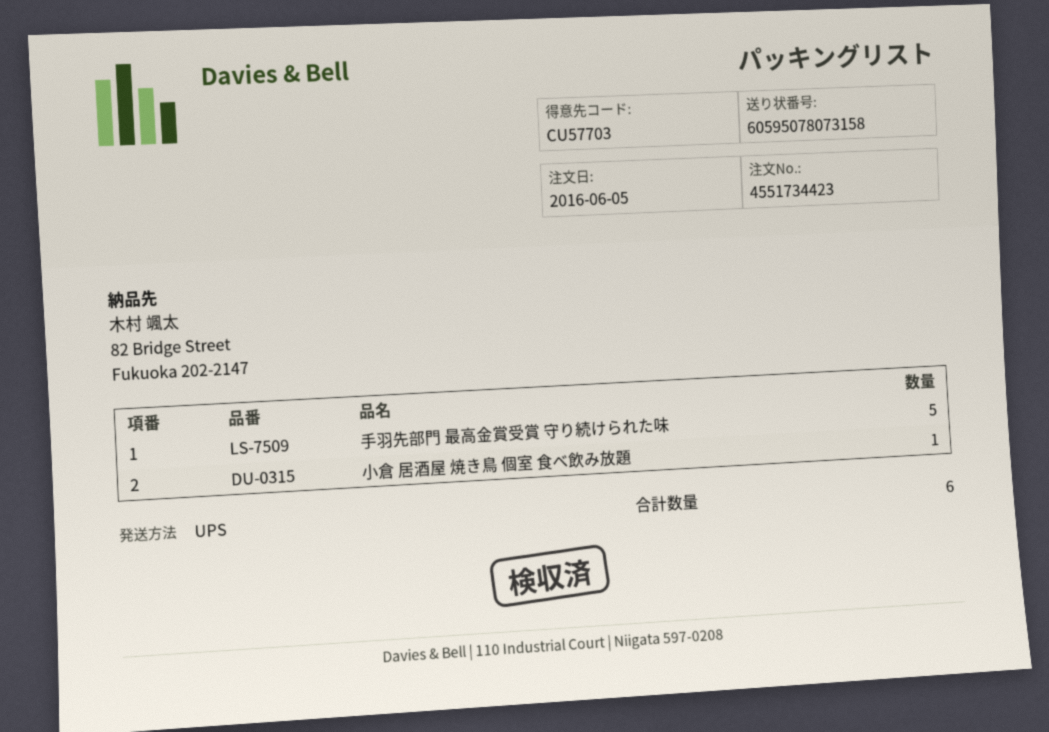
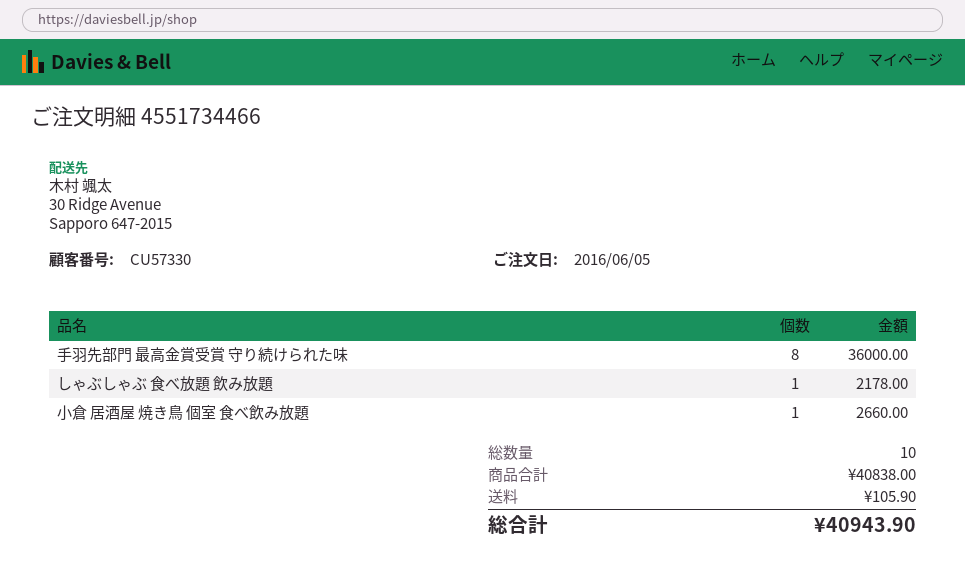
order number: 4551734423 -> 4551734466
customer number: CU57703 -> CU57330
ship to: 82 Bridge Street, Fukuoka 202-2147 -> 30 Ridge Avenue, Sapporo 647-2015
手羽先部門 最高金賞受賞 守り続けられた味: 5 -> 8
しゃぶしゃぶ 食べ放題 飲み放題: none -> 1
total quantity: 6 -> 10

